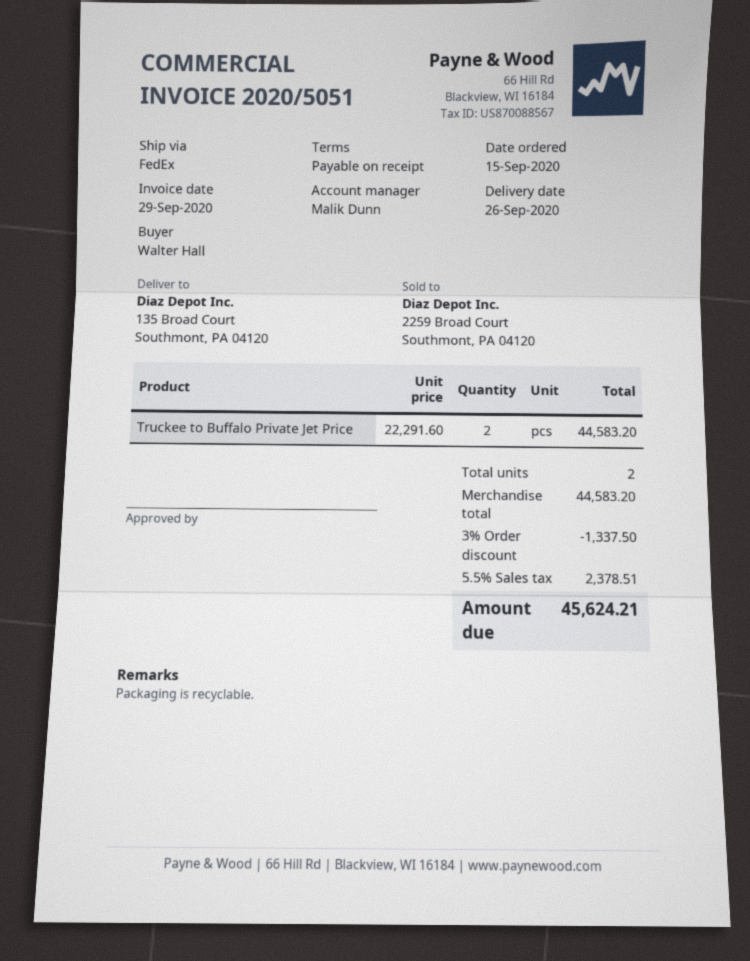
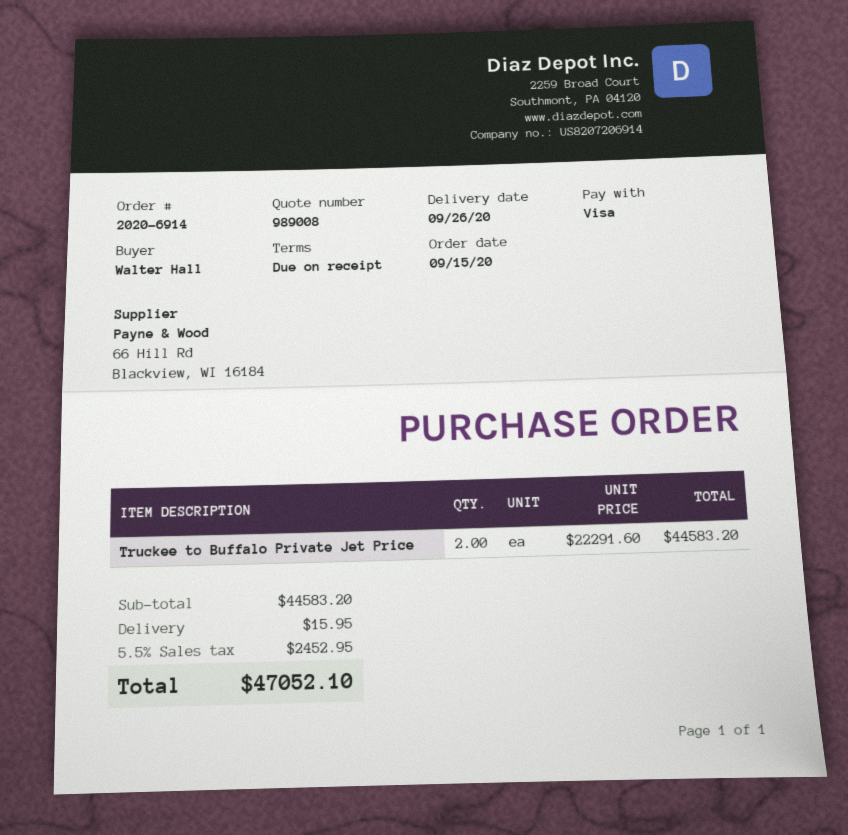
discount: 3% = 1337.50 -> none
shipping: none -> 15.95
tax: 5.5% = 2378.51 -> 5.5% = 2452.95
total: 45624.21 -> 47052.10

